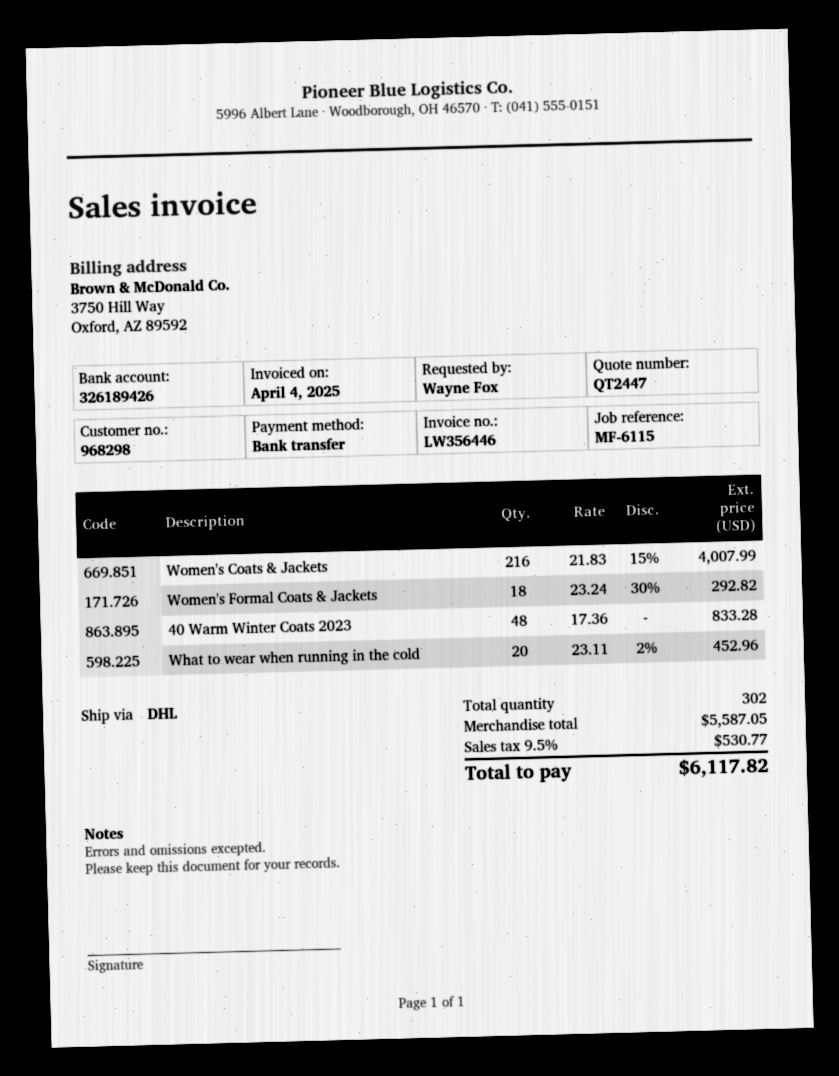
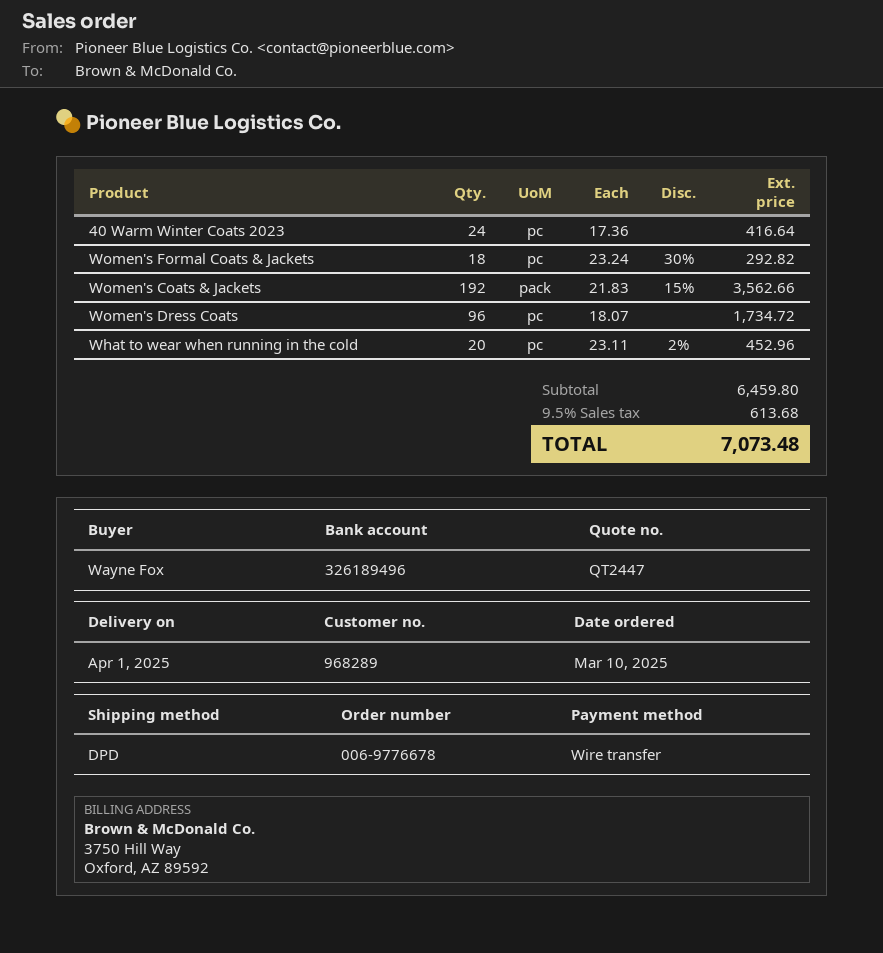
customer number: 968298 -> 968289
bank account: 326189426 -> 326189496
shipping method: DHL -> DPD
Women's Coats & Jackets: 216 x 21.83 - 15% = 4007.99 -> 192 x 21.83 - 15% = 3562.66
40 Warm Winter Coats 2023: 48 x 17.36 = 833.28 -> 24 x 17.36 = 416.64
Women's Dress Coats: none -> 96 x 18.07 = 1734.72
subtotal: 5587.05 -> 6459.80
tax: 9.5% = 530.77 -> 9.5% = 613.68
total: 6117.82 -> 7073.48

